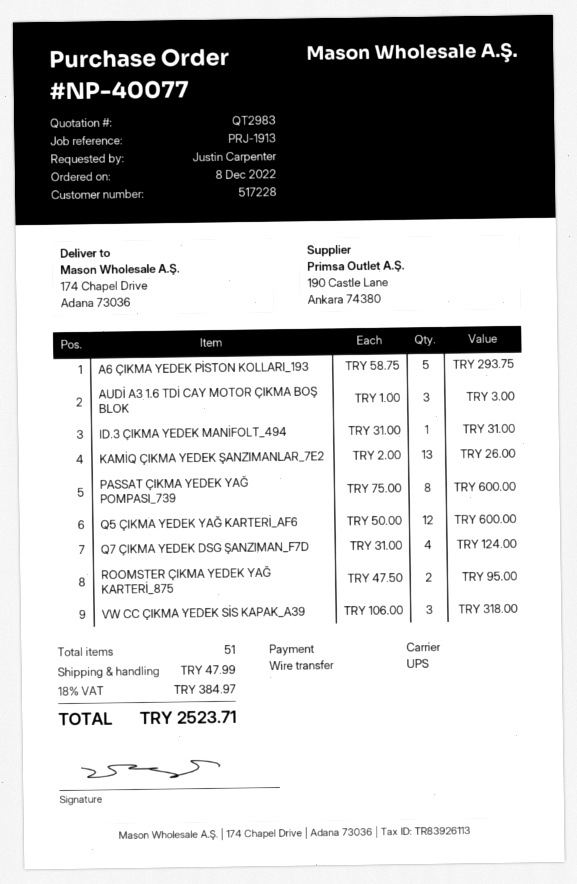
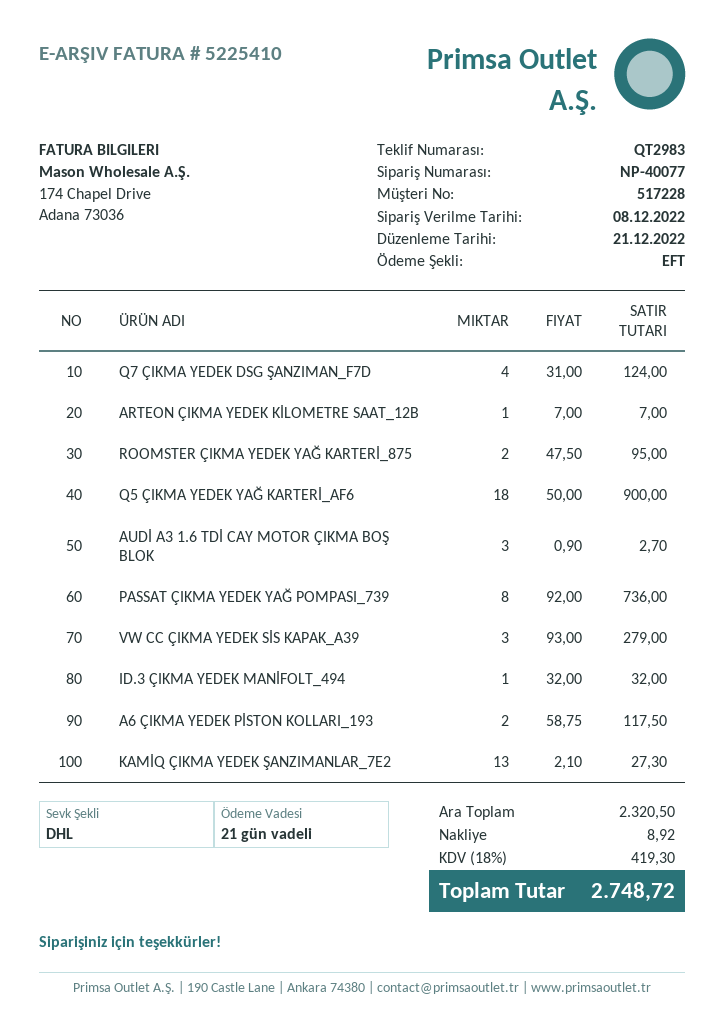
shipping method: UPS -> DHL
A6 ÇIKMA YEDEK PİSTON KOLLARI_193: 5 x 58.75 = 293.75 -> 2 x 58.75 = 117.50
AUDİ A3 1.6 TDİ CAY MOTOR ÇIKMA BOŞ BLOK: 3 x 1.00 = 3.00 -> 3 x 0.90 = 2.70
ID.3 ÇIKMA YEDEK MANİFOLT_494: 1 x 31.00 = 31.00 -> 1 x 32.00 = 32.00
KAMİQ ÇIKMA YEDEK ŞANZIMANLAR_7E2: 13 x 2.00 = 26.00 -> 13 x 2.10 = 27.30
PASSAT ÇIKMA YEDEK YAĞ POMPASI_739: 8 x 75.00 = 600.00 -> 8 x 92.00 = 736.00
Q5 ÇIKMA YEDEK YAĞ KARTERİ_AF6: 12 x 50.00 = 600.00 -> 18 x 50.00 = 900.00
VW CC ÇIKMA YEDEK SİS KAPAK_A39: 3 x 106.00 = 318.00 -> 3 x 93.00 = 279.00
ARTEON ÇIKMA YEDEK KİLOMETRE SAAT_12B: none -> 1 x 7.00 = 7.00
shipping: 47.99 -> 8.92
tax: 18% = 384.97 -> 18% = 419.30
total: 2523.71 -> 2748.72

